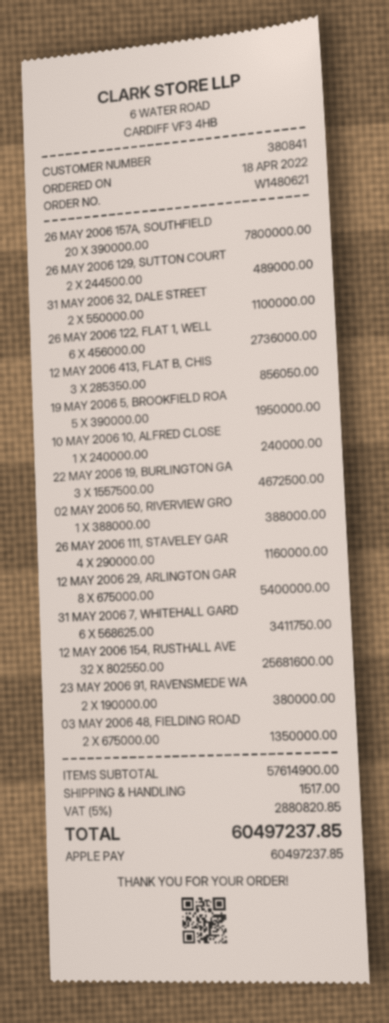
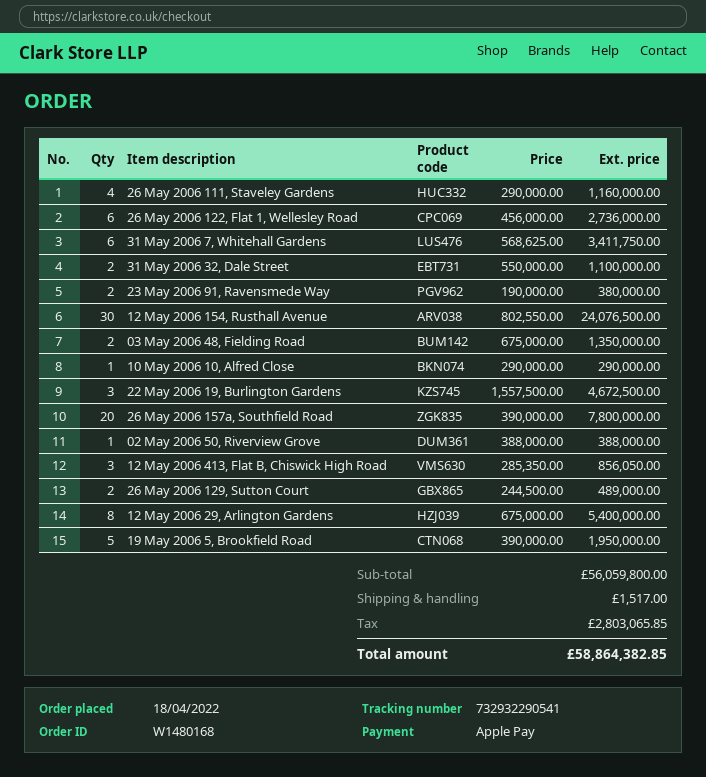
order number: W1480621 -> W1480168
10 MAY 2006 10, ALFRED CLOSE: 1 x 240000.00 = 240000.00 -> 1 x 290000.00 = 290000.00
12 MAY 2006 154, RUSTHALL AVE: 32 x 802550.00 = 25681600.00 -> 30 x 802550.00 = 24076500.00
subtotal: 57614900.00 -> 56059800.00
tax: 2880820.85 -> 2803065.85
total: 60497237.85 -> 58864382.85

